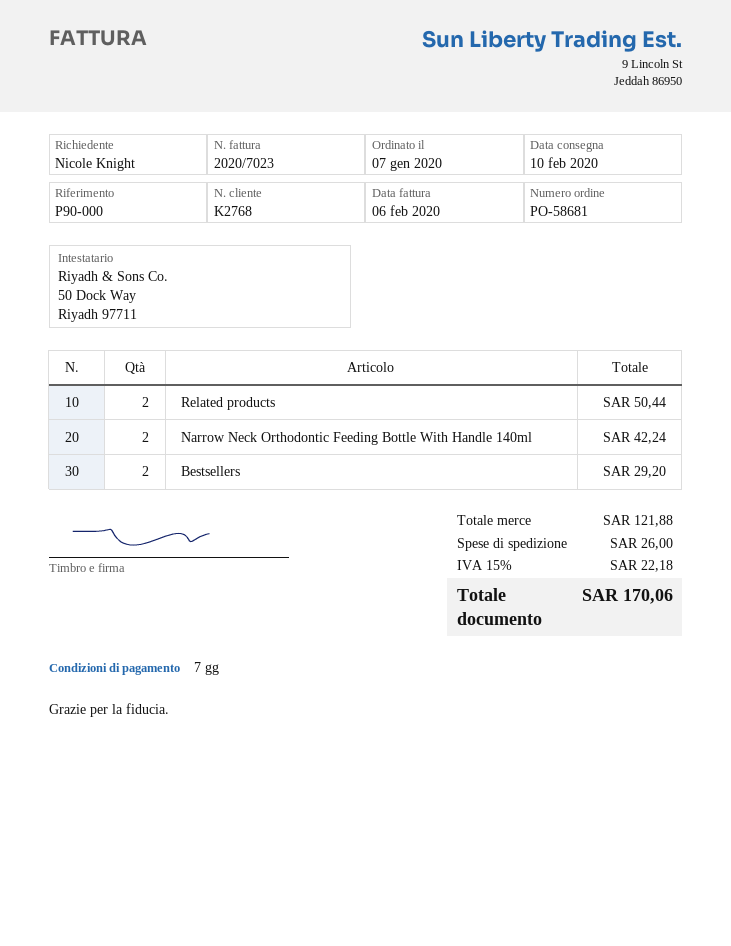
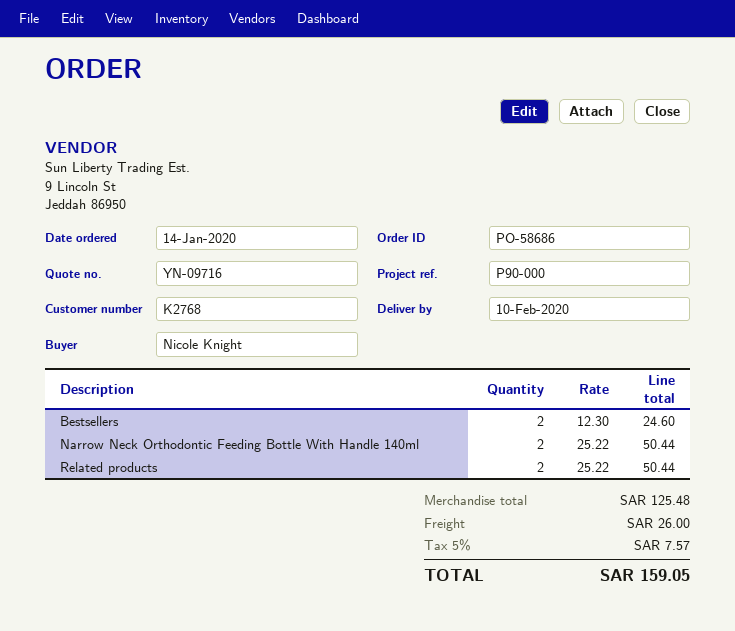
order number: PO-58681 -> PO-58686
order date: 2020-01-07 -> 2020-01-14
Narrow Neck Orthodontic Feeding Bottle With Handle 140ml: 2 for 42.24 -> 2 for 50.44
Bestsellers: 2 for 29.20 -> 2 for 24.60
subtotal: 121.88 -> 125.48
tax: 15% = 22.18 -> 5% = 7.57
total: 170.06 -> 159.05

